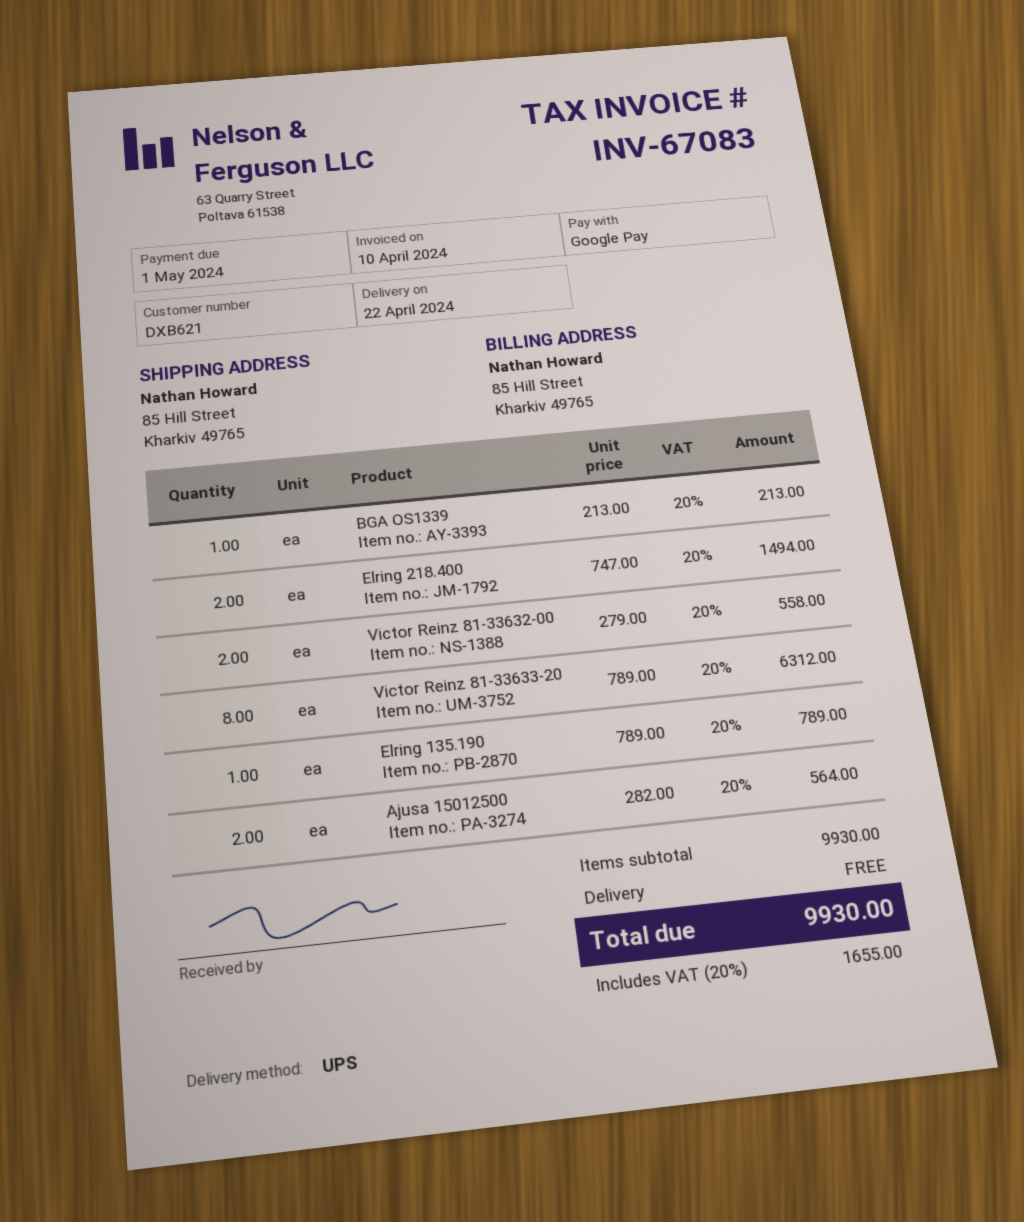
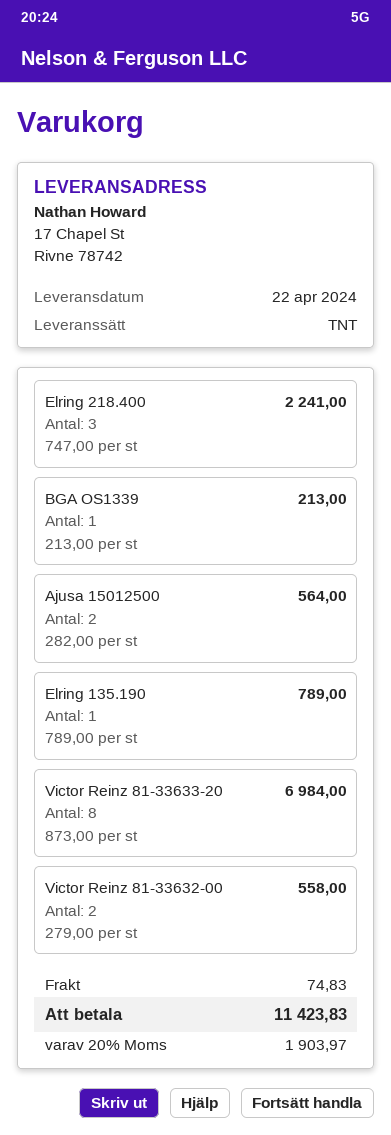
shipping method: UPS -> TNT
ship to: 85 Hill Street, Kharkiv 49765 -> 17 Chapel St, Rivne 78742
Elring 218.400: 2 x 747.00 = 1494.00 -> 3 x 747.00 = 2241.00
Victor Reinz 81-33633-20: 8 x 789.00 = 6312.00 -> 8 x 873.00 = 6984.00
shipping: 0.00 -> 74.83
tax: 20% = 1655.00 -> 20% = 1903.97
total: 9930.00 -> 11423.83

